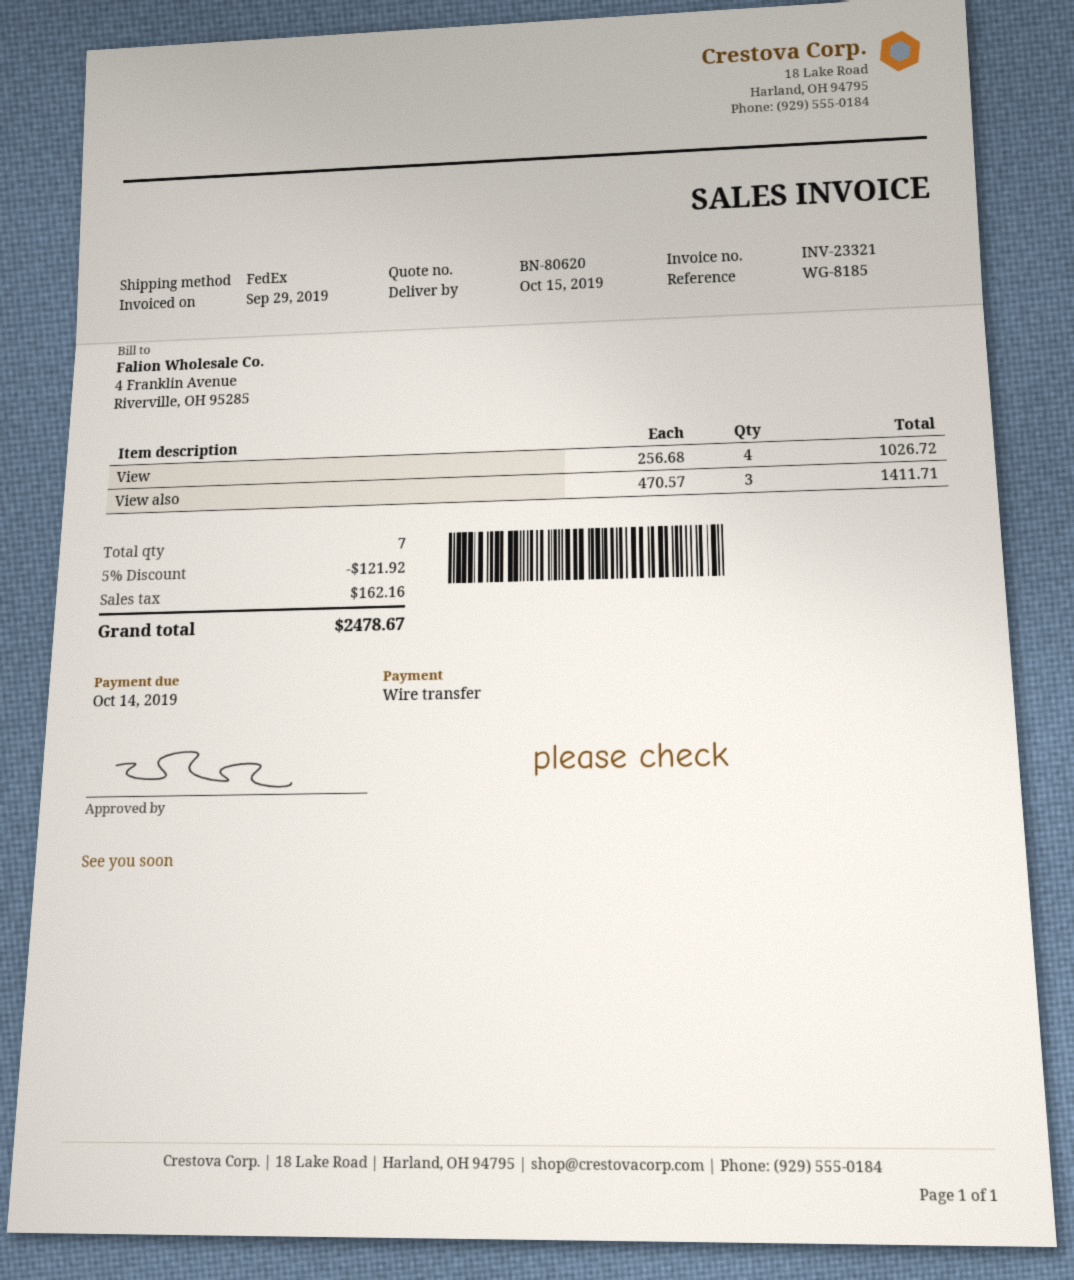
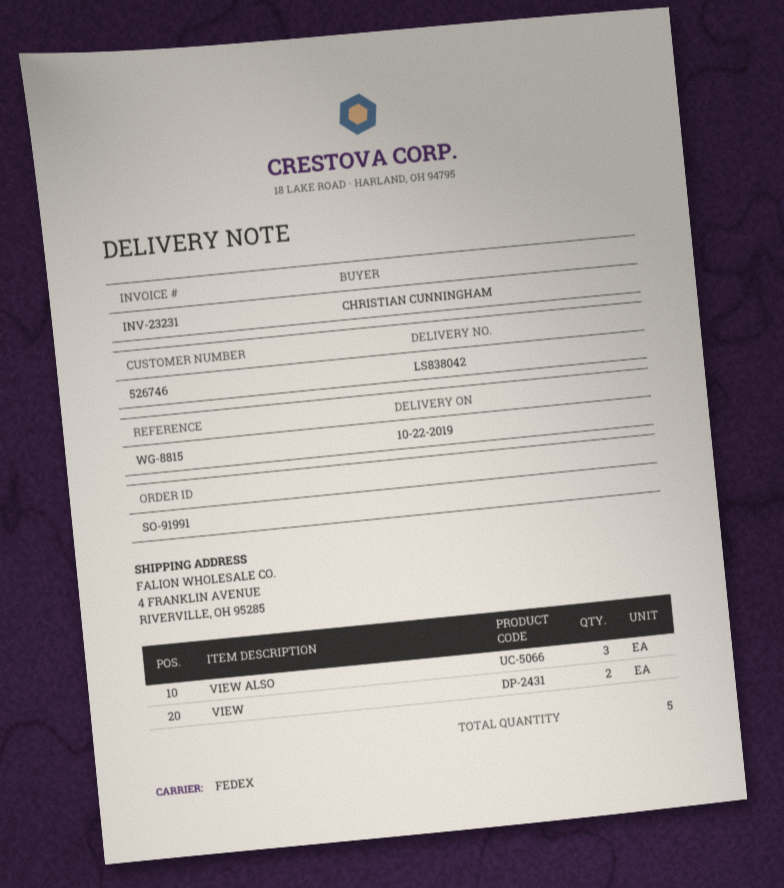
delivery date: 2019-10-15 -> 2019-10-22
invoice number: INV-23321 -> INV-23231
reference: WG-8185 -> WG-8815
View: 4 -> 2
total quantity: 7 -> 5

